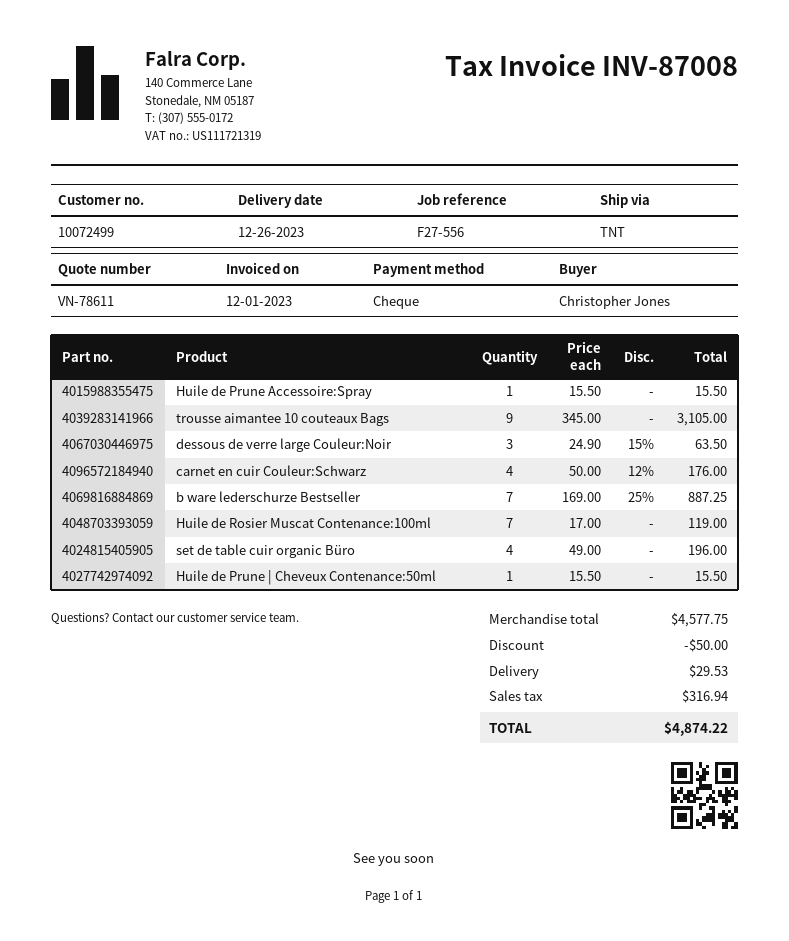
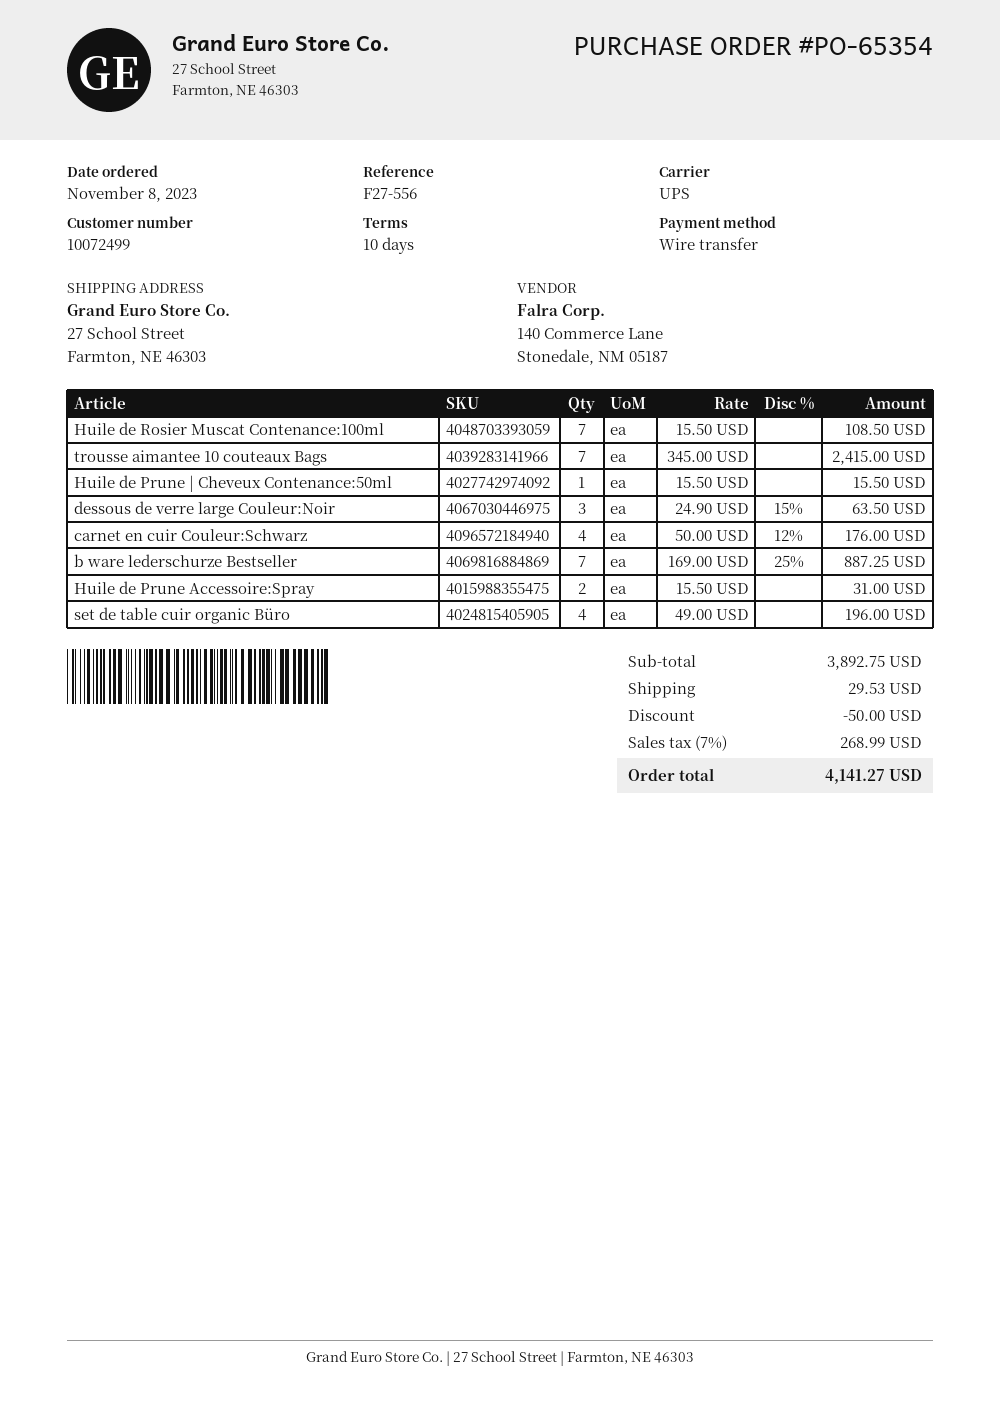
payment method: cheque -> bank transfer
shipping method: TNT -> UPS
Huile de Prune Accessoire:Spray: 1 x 15.50 = 15.50 -> 2 x 15.50 = 31.00
trousse aimantee 10 couteaux Bags: 9 x 345.00 = 3105.00 -> 7 x 345.00 = 2415.00
Huile de Rosier Muscat Contenance:100ml: 7 x 17.00 = 119.00 -> 7 x 15.50 = 108.50
subtotal: 4577.75 -> 3892.75
tax: 316.94 -> 268.99
total: 4874.22 -> 4141.27

